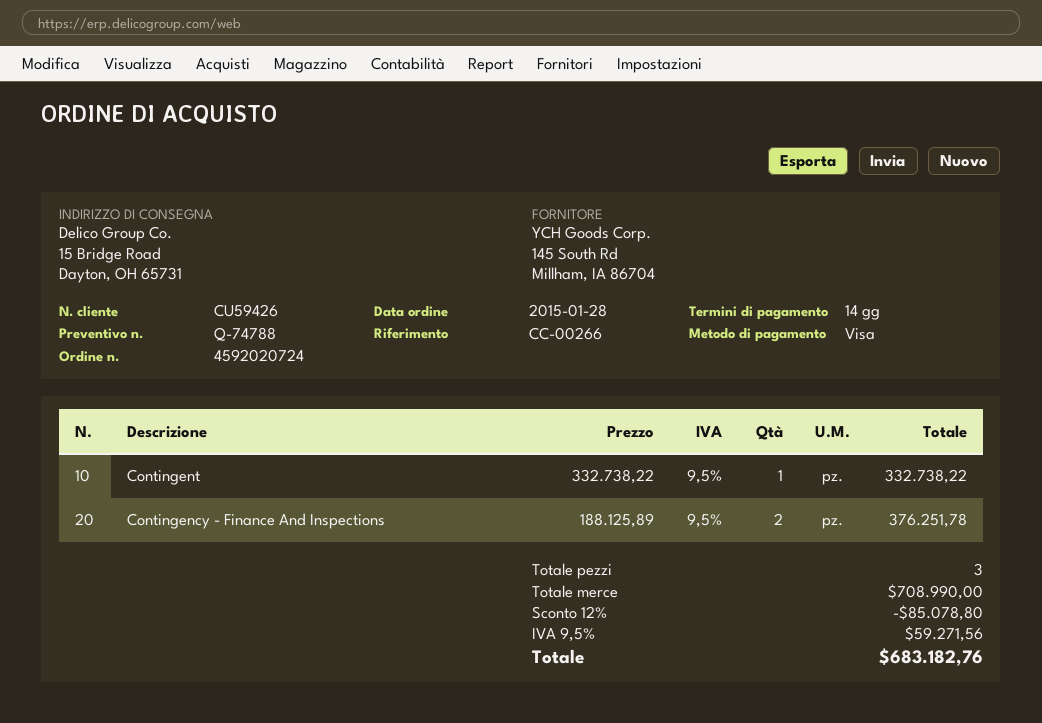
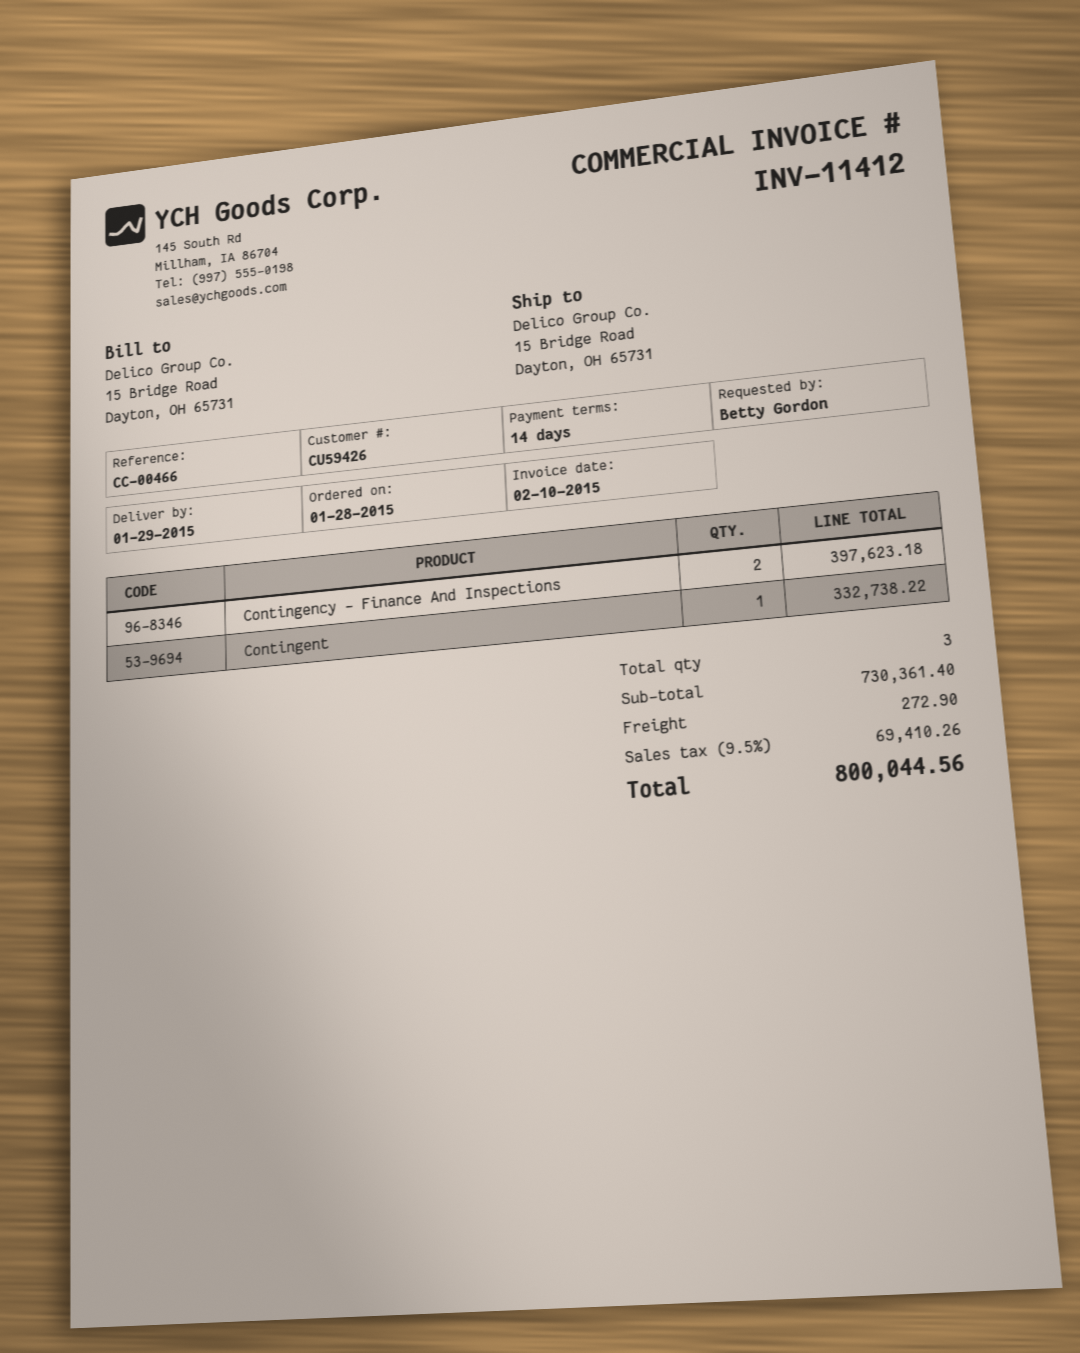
reference: CC-00266 -> CC-00466
Contingency - Finance And Inspections: 2 for 376251.78 -> 2 for 397623.18
subtotal: 708990.00 -> 730361.40
discount: 12% = 85078.80 -> none
shipping: none -> 272.90
tax: 9.5% = 59271.56 -> 9.5% = 69410.26
total: 683182.76 -> 800044.56

